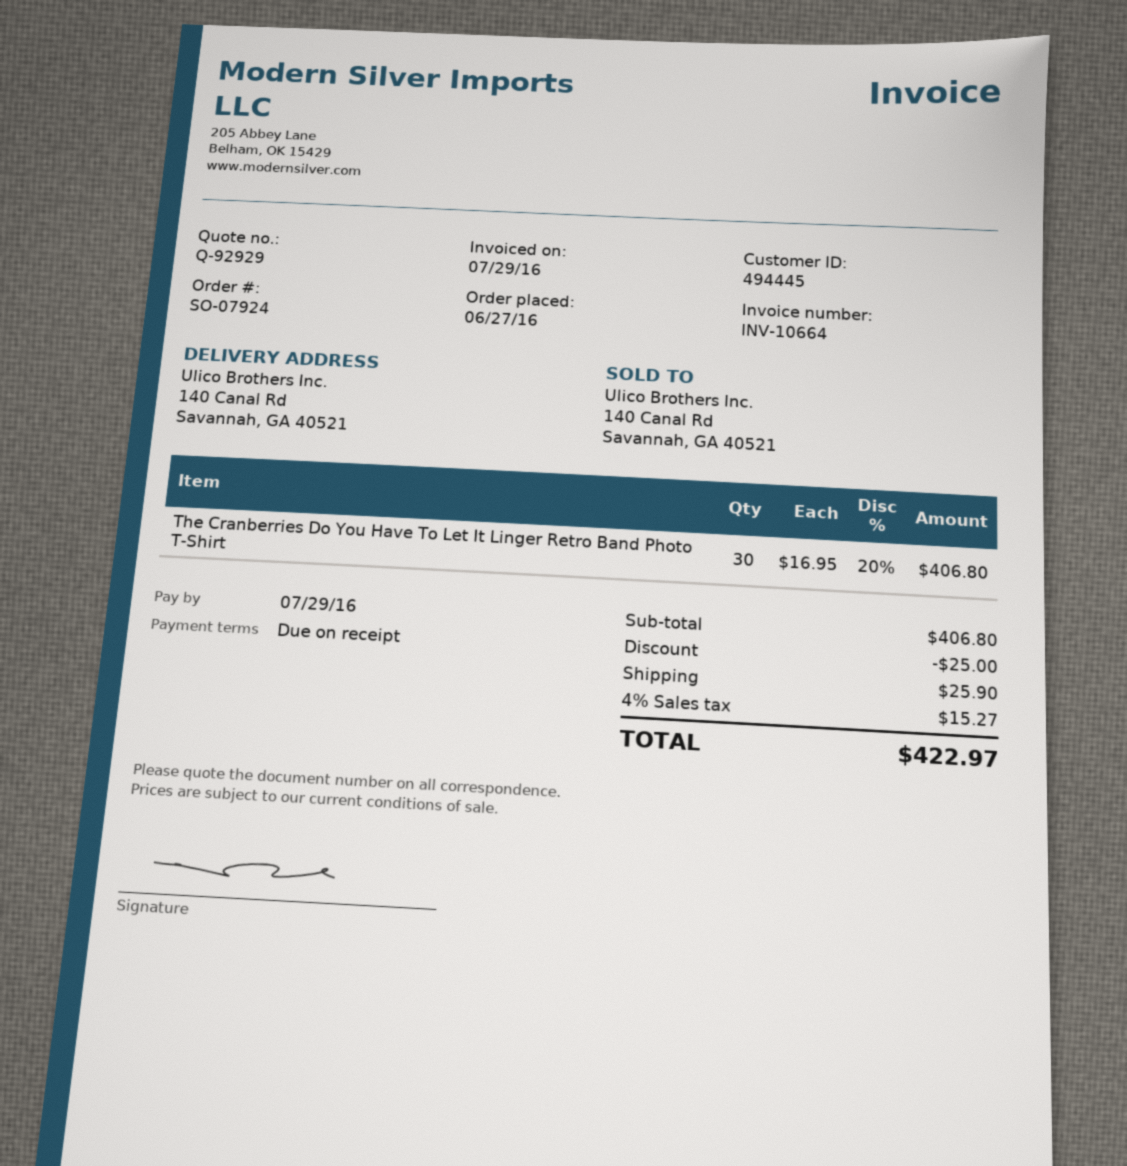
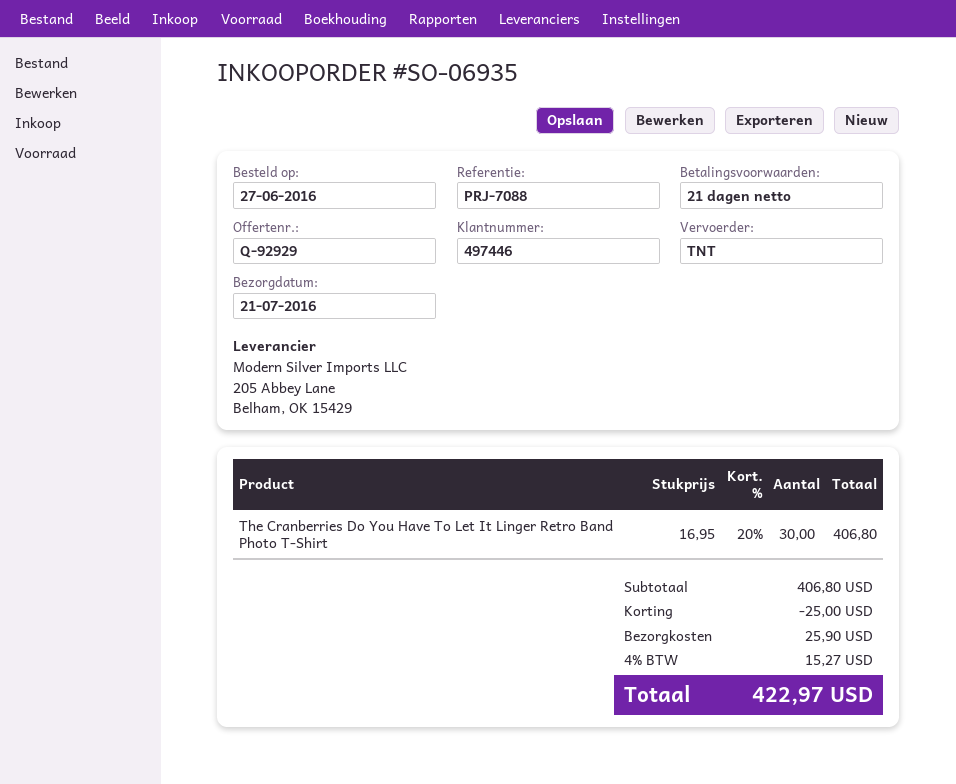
order number: SO-07924 -> SO-06935
payment terms: on receipt -> 21 days
customer number: 494445 -> 497446

